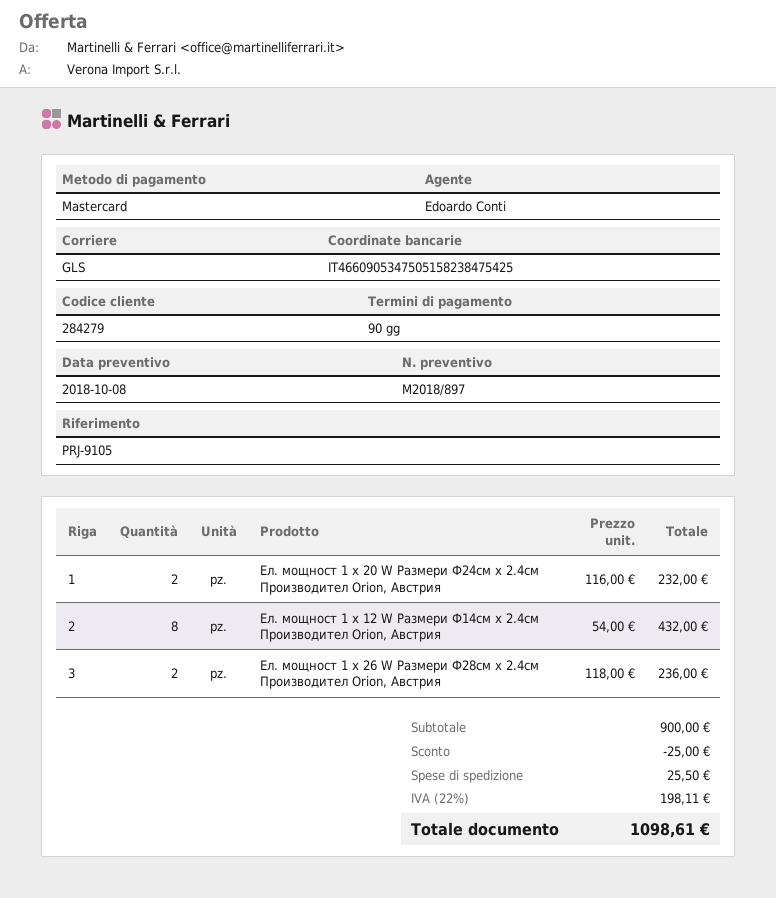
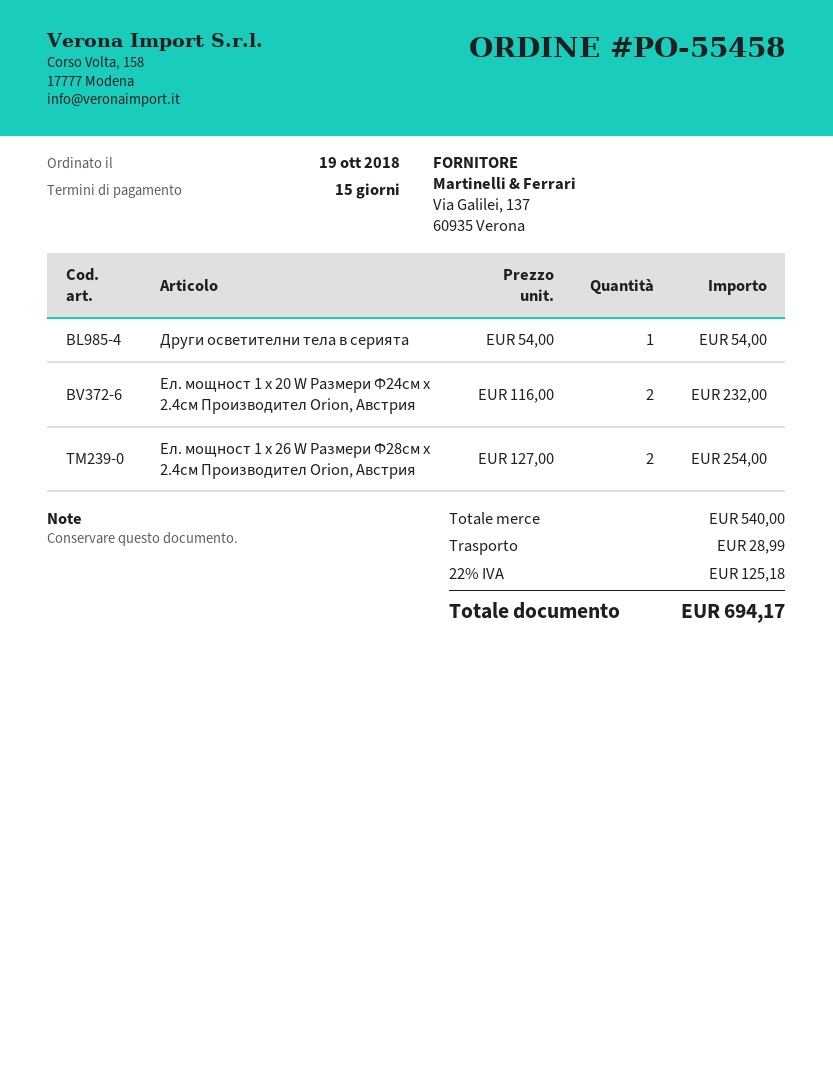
payment terms: 90 days -> 15 days
Ел. мощност 1 х 12 W Размери Ф14см x 2.4см Производител Orion, Австрия: 8 x 54.00 = 432.00 -> none
Ел. мощност 1 х 26 W Размери Ф28см x 2.4см Производител Orion, Австрия: 2 x 118.00 = 236.00 -> 2 x 127.00 = 254.00
Други осветителни тела в серията: none -> 1 x 54.00 = 54.00
subtotal: 900.00 -> 540.00
discount: 25.00 -> none
shipping: 25.50 -> 28.99
tax: 22% = 198.11 -> 22% = 125.18
total: 1098.61 -> 694.17

